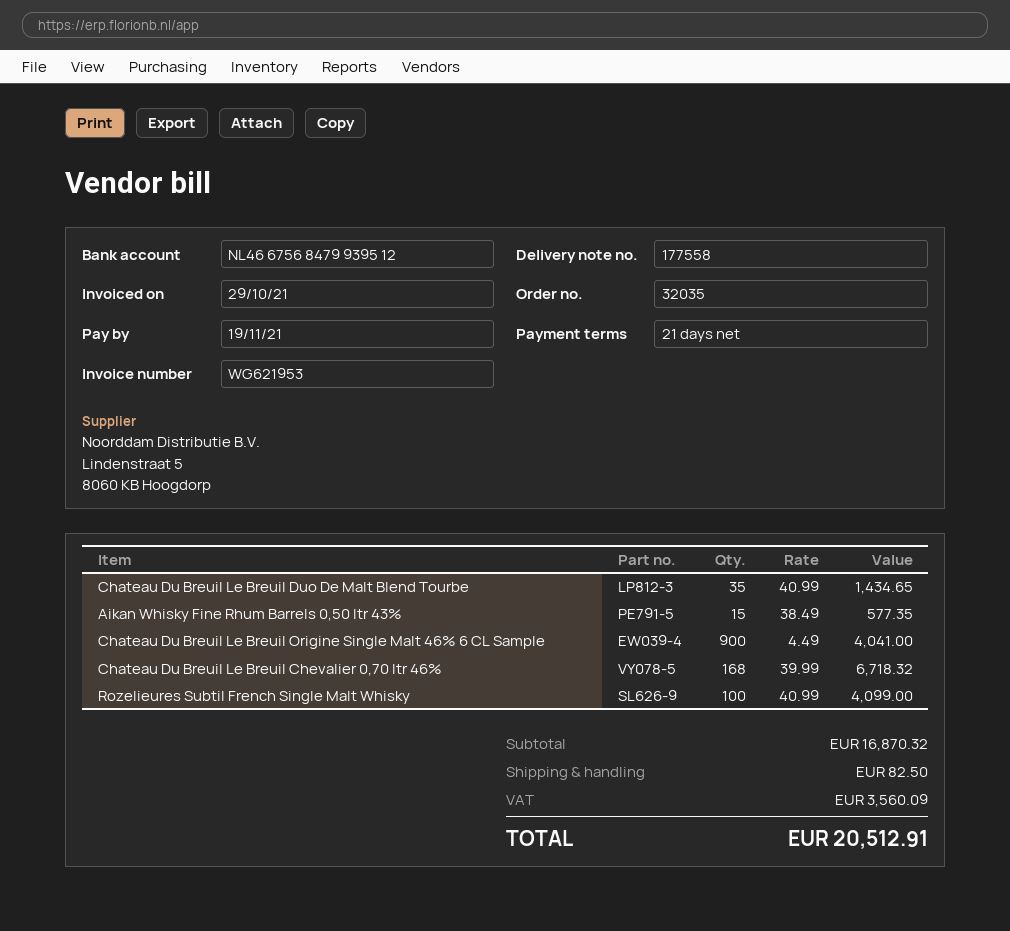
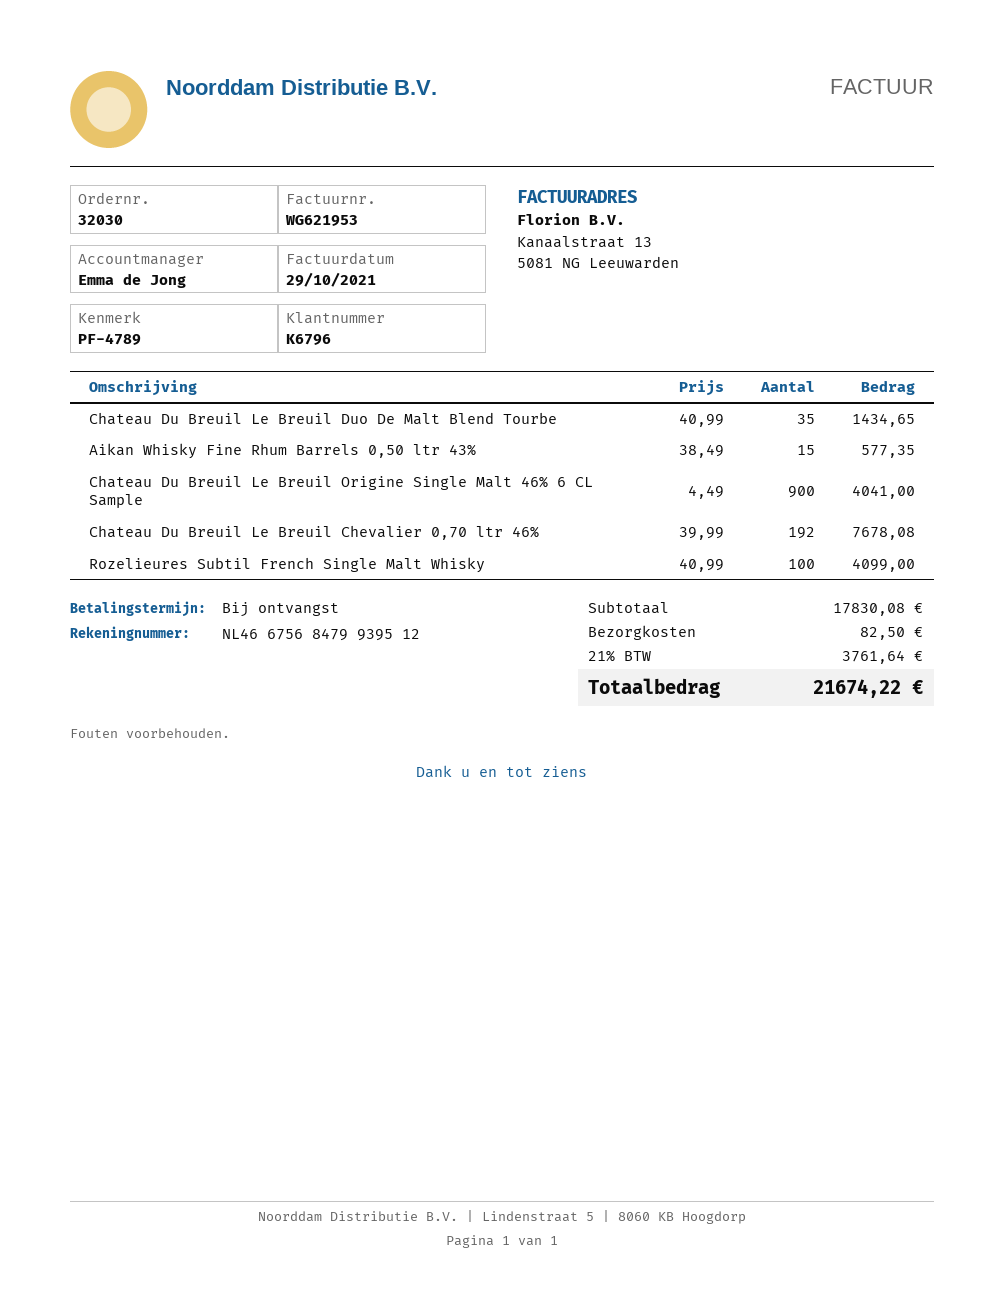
order number: 32035 -> 32030
payment terms: 21 days -> on receipt
Chateau Du Breuil Le Breuil Chevalier 0,70 ltr 46%: 168 x 39.99 = 6718.32 -> 192 x 39.99 = 7678.08
subtotal: 16870.32 -> 17830.08
tax: 3560.09 -> 3761.64
total: 20512.91 -> 21674.22

